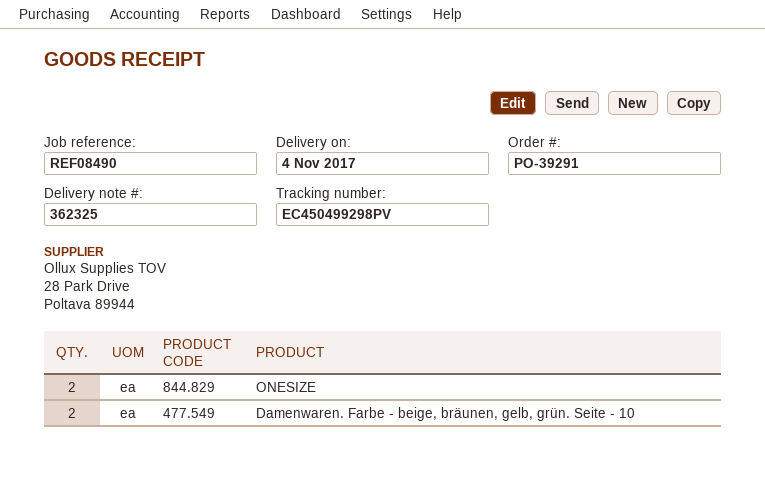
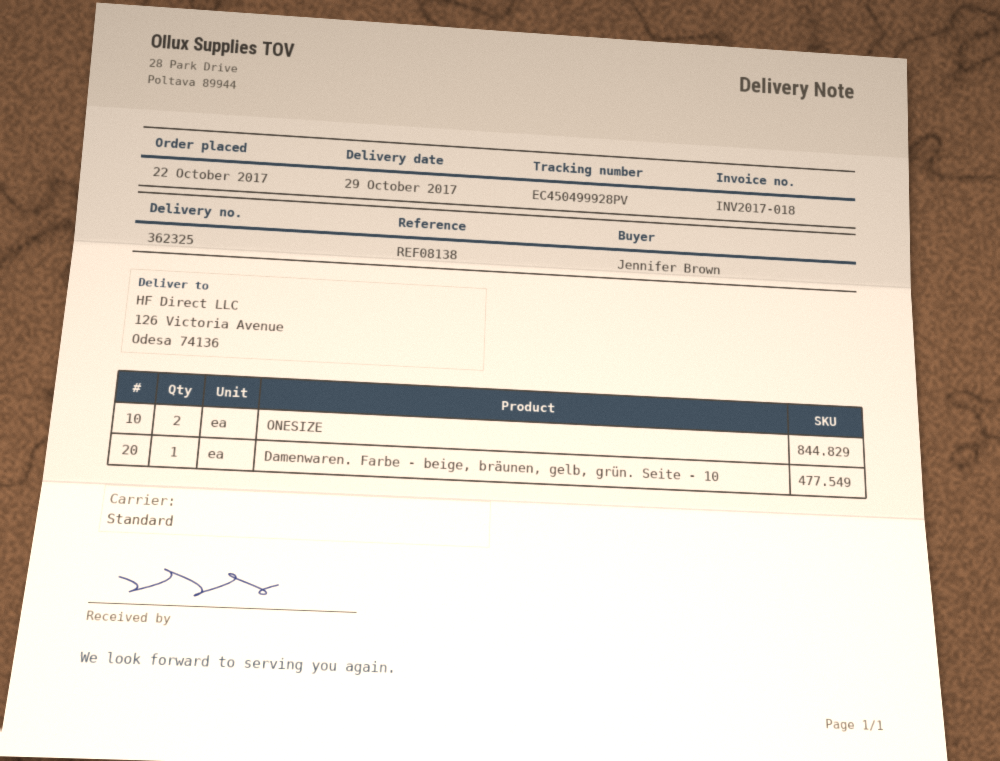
delivery date: 2017-11-04 -> 2017-10-29
reference: REF08490 -> REF08138
tracking number: EC450499298PV -> EC450499928PV
Damenwaren. Farbe - beige, bräunen, gelb, grün. Seite - 10: 2 -> 1

